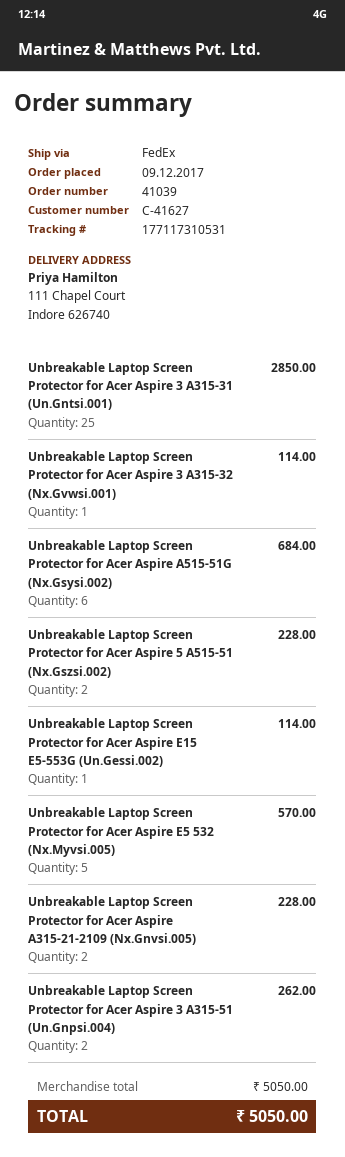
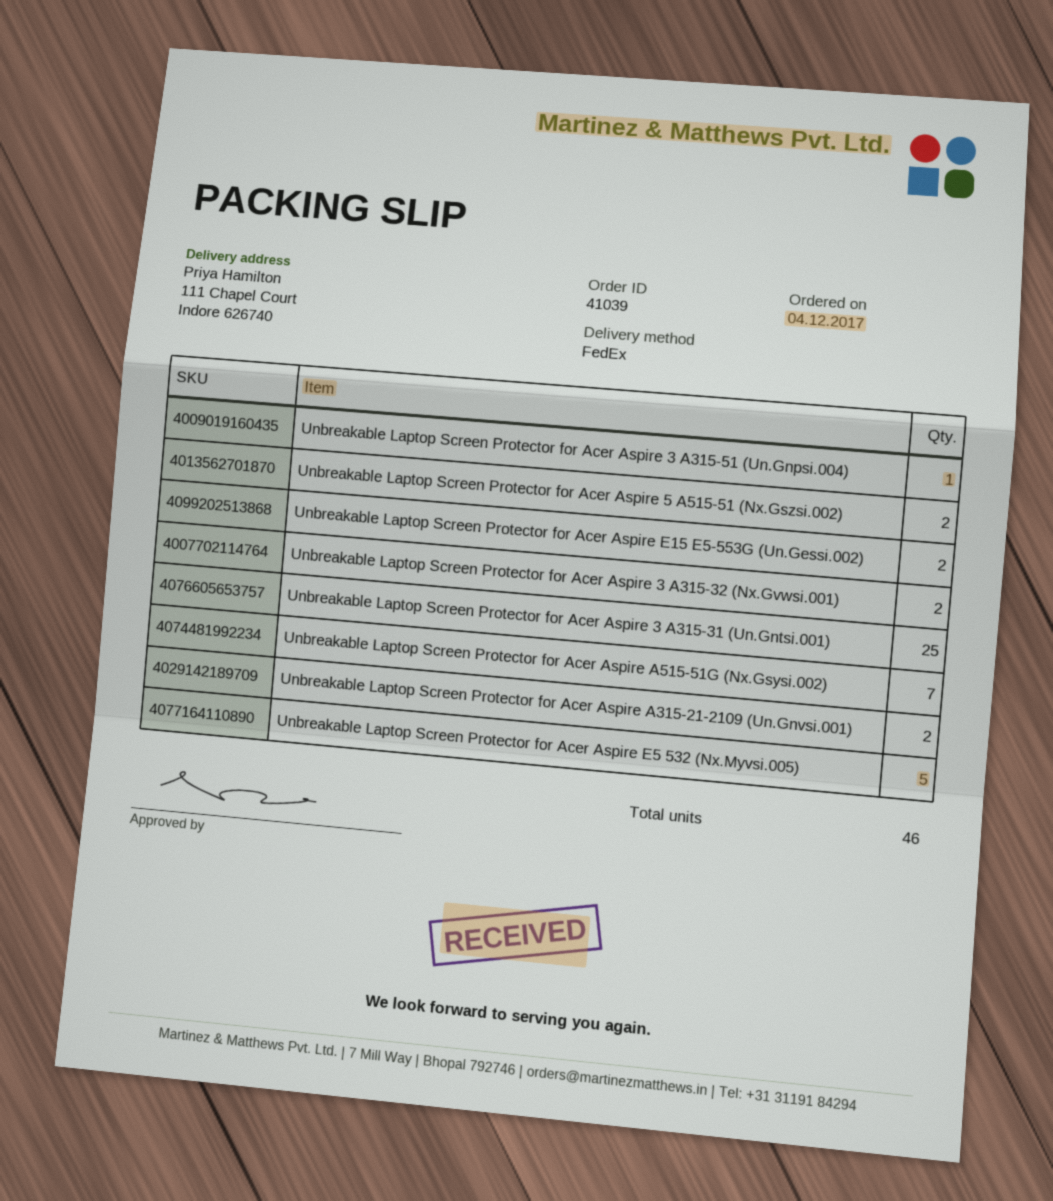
order date: 2017-12-09 -> 2017-12-04
Unbreakable Laptop Screen Protector for Acer Aspire 3 A315-32 (Nx.Gvwsi.001): 1 -> 2
Unbreakable Laptop Screen Protector for Acer Aspire A515-51G (Nx.Gsysi.002): 6 -> 7
Unbreakable Laptop Screen Protector for Acer Aspire E15 E5-553G (Un.Gessi.002): 1 -> 2
Unbreakable Laptop Screen Protector for Acer Aspire A315-21-2109 (Nx.Gnvsi.005): 2 -> none
Unbreakable Laptop Screen Protector for Acer Aspire 3 A315-51 (Un.Gnpsi.004): 2 -> 1
Unbreakable Laptop Screen Protector for Acer Aspire A315-21-2109 (Un.Gnvsi.001): none -> 2

